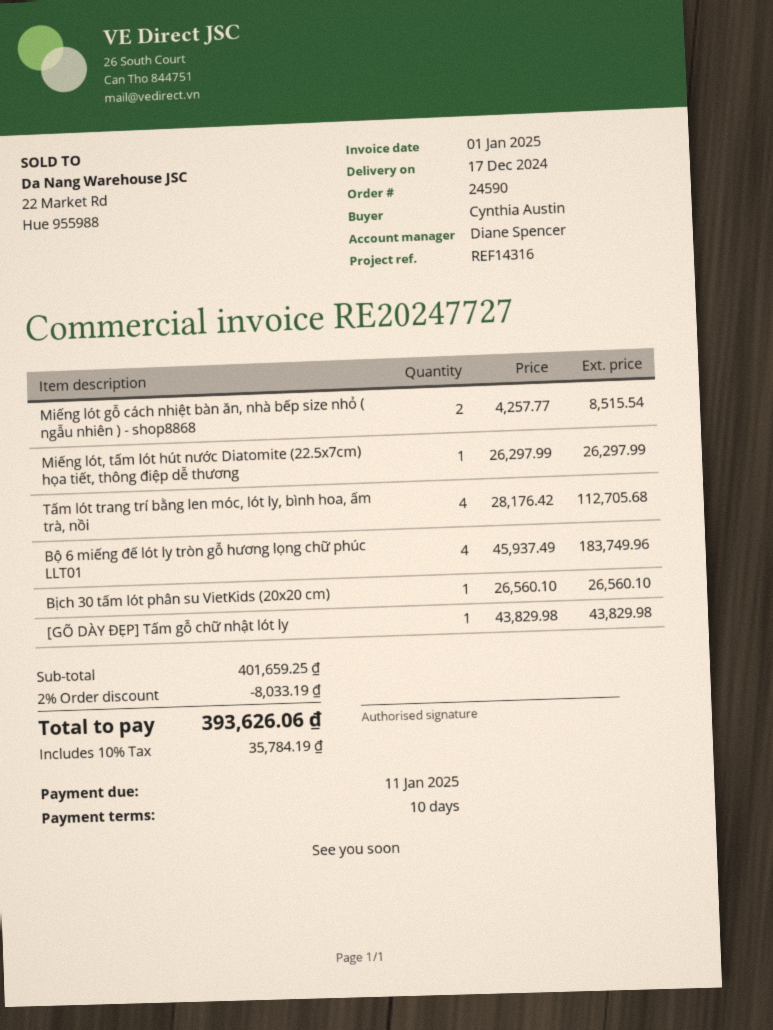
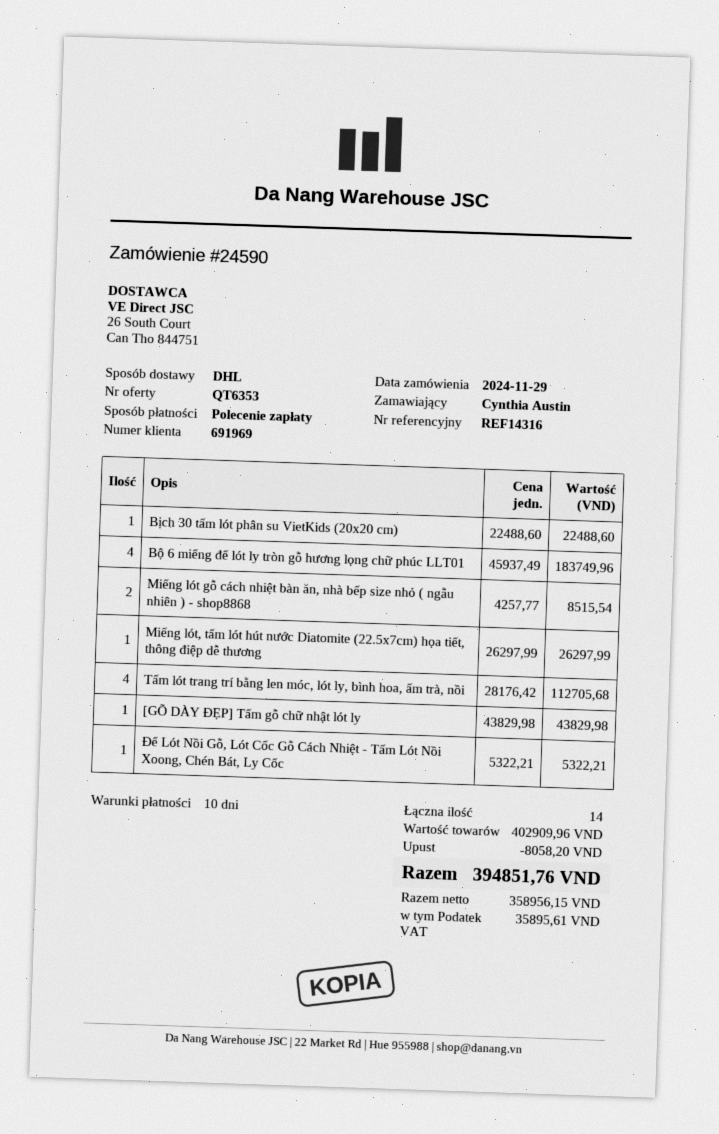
Bịch 30 tấm lót phân su VietKids (20x20 cm): 1 x 26560.10 = 26560.10 -> 1 x 22488.60 = 22488.60
Đế Lót Nồi Gỗ, Lót Cốc Gỗ Cách Nhiệt - Tấm Lót Nồi Xoong, Chén Bát, Ly Cốc: none -> 1 x 5322.21 = 5322.21
subtotal: 401659.25 -> 402909.96
discount: 8033.19 -> 8058.20
tax: 35784.19 -> 35895.61
total: 393626.06 -> 394851.76

